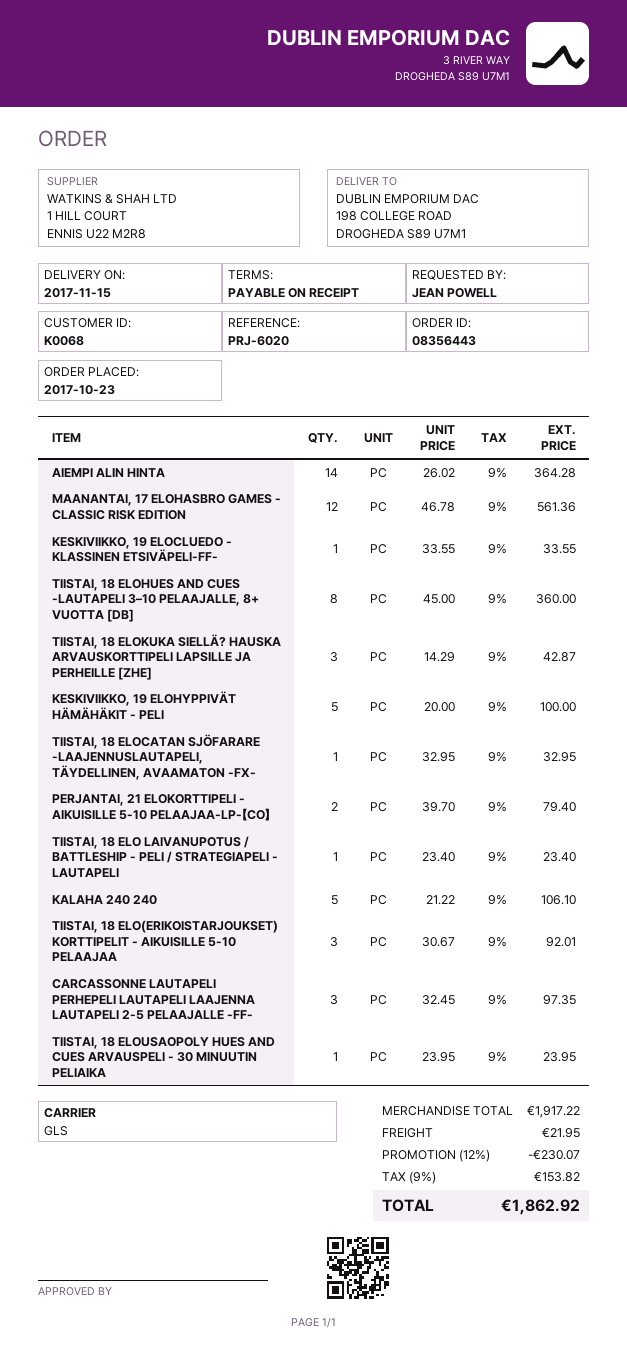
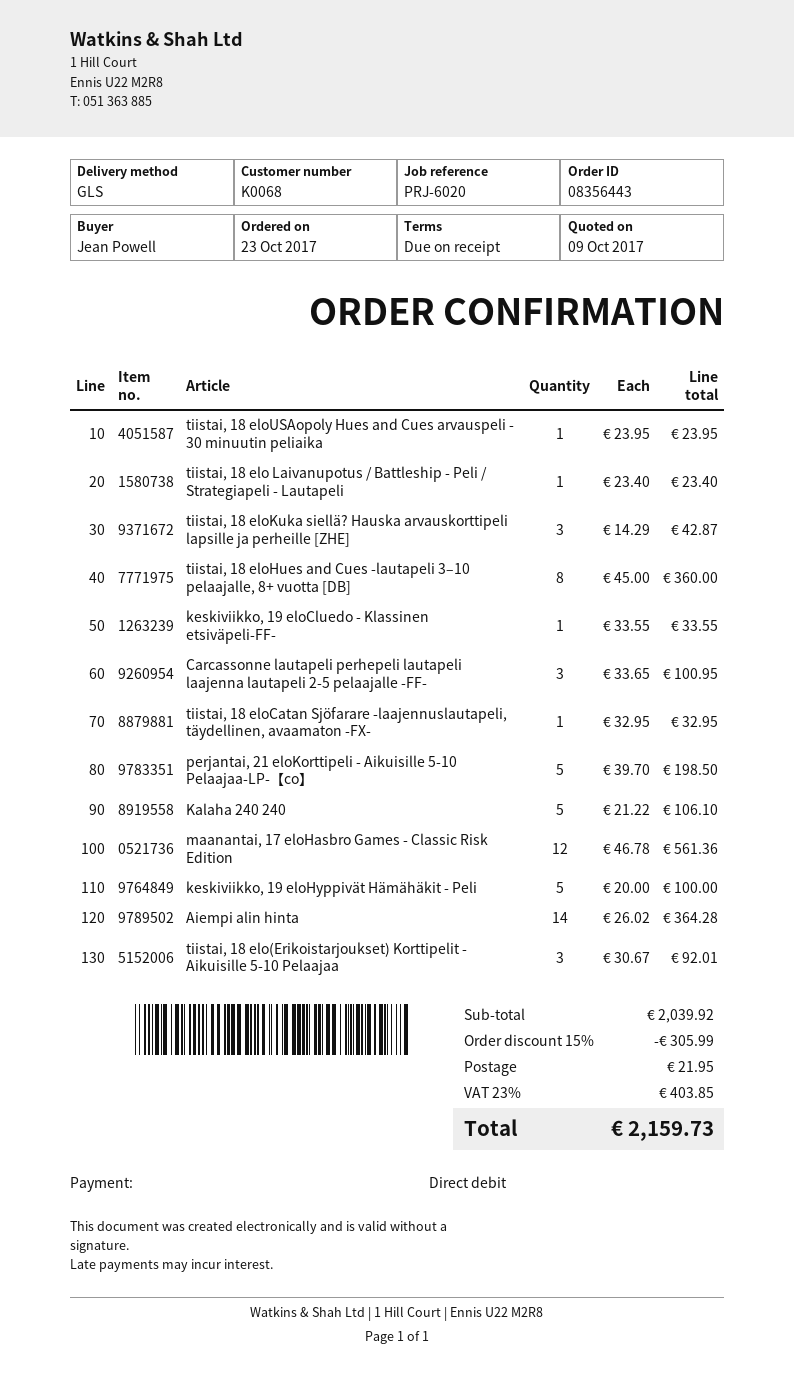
PERJANTAI, 21 ELOKORTTIPELI - AIKUISILLE 5-10 PELAAJAA-LP-【CO】: 2 x 39.70 = 79.40 -> 5 x 39.70 = 198.50
CARCASSONNE LAUTAPELI PERHEPELI LAUTAPELI LAAJENNA LAUTAPELI 2-5 PELAAJALLE -FF-: 3 x 32.45 = 97.35 -> 3 x 33.65 = 100.95
subtotal: 1917.22 -> 2039.92
discount: 12% = 230.07 -> 15% = 305.99
tax: 9% = 153.82 -> 23% = 403.85
total: 1862.92 -> 2159.73

